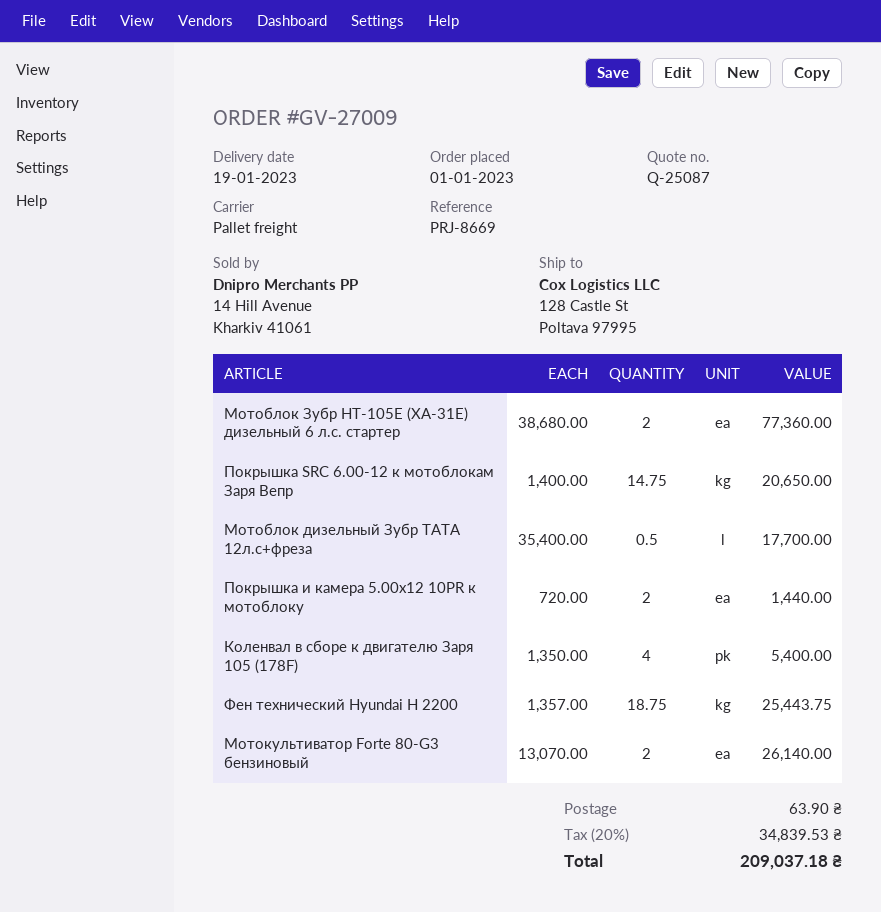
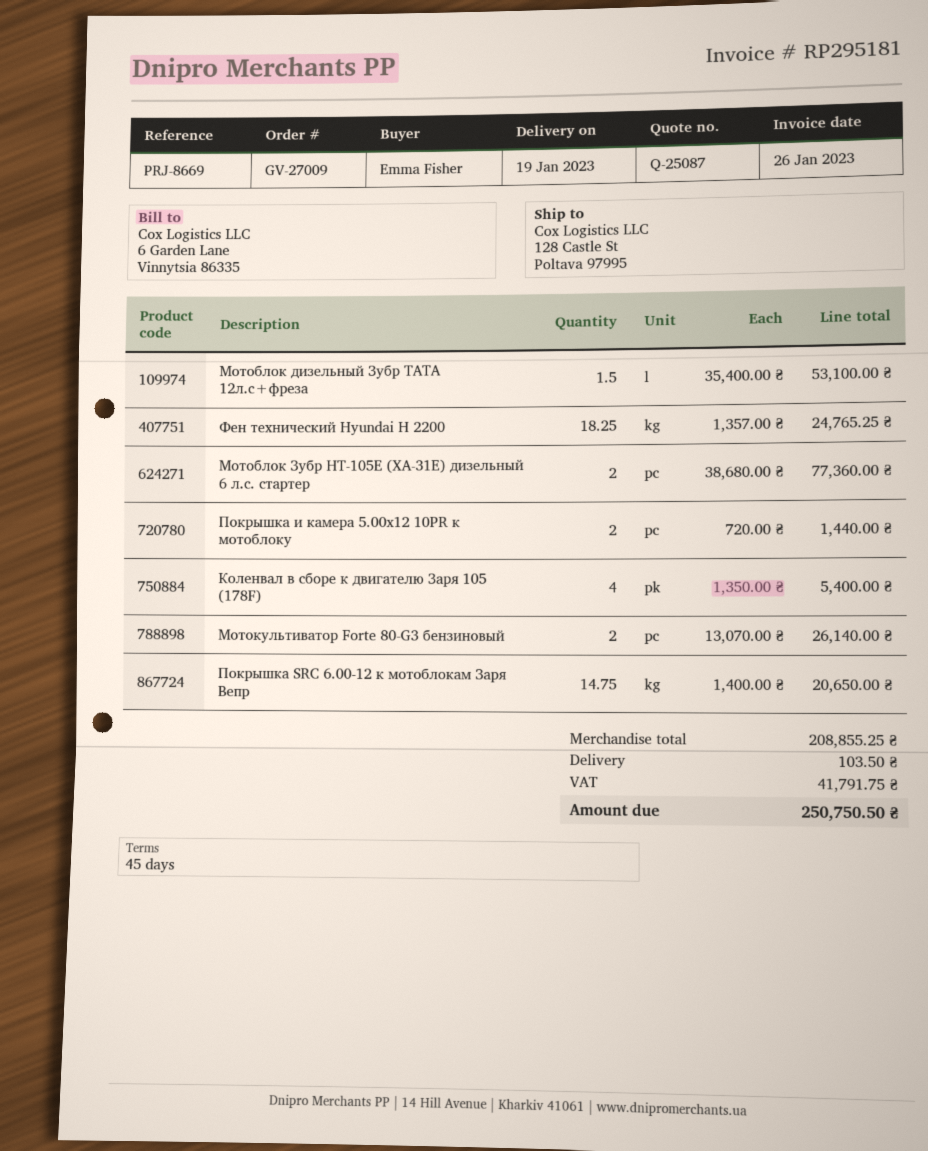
Мотоблок дизельный Зубр ТАТА 12л.с+фреза: 0.5 x 35400.00 = 17700.00 -> 1.5 x 35400.00 = 53100.00
Фен технический Hyundai H 2200: 18.75 x 1357.00 = 25443.75 -> 18.25 x 1357.00 = 24765.25
shipping: 63.90 -> 103.50
tax: 34839.53 -> 41791.75
total: 209037.18 -> 250750.50

